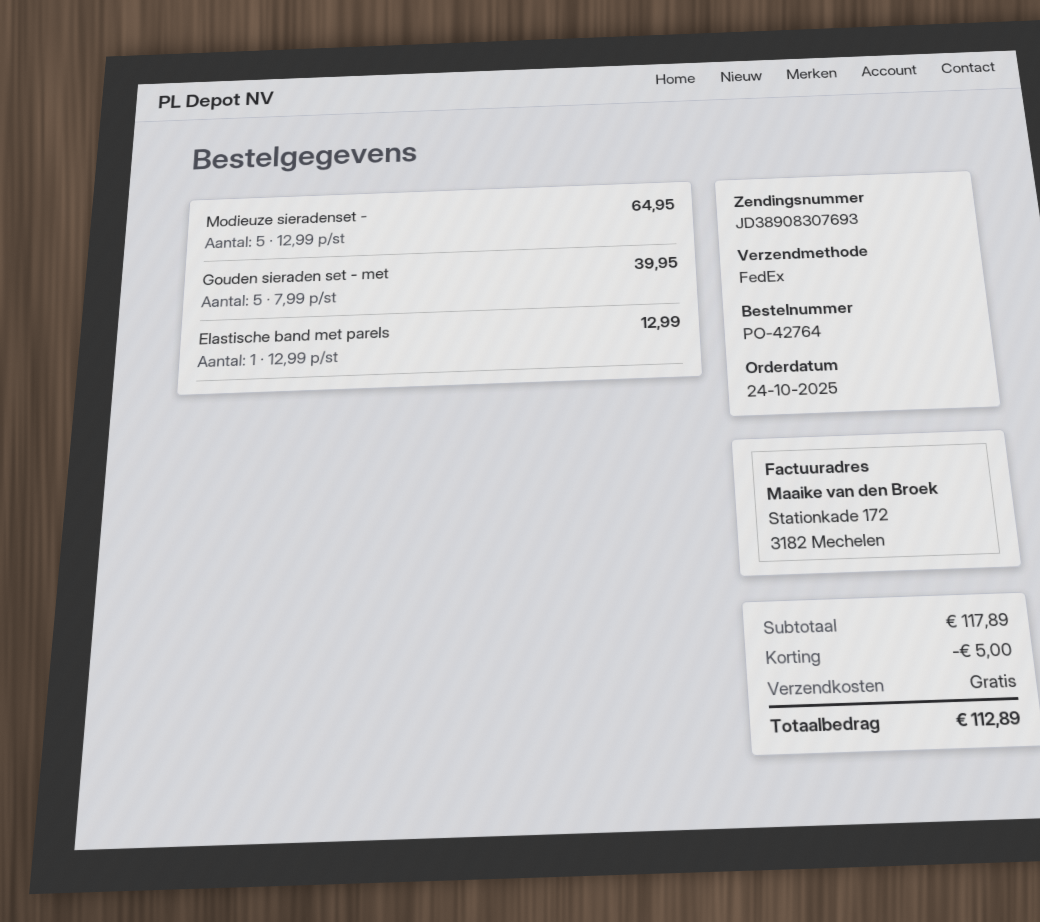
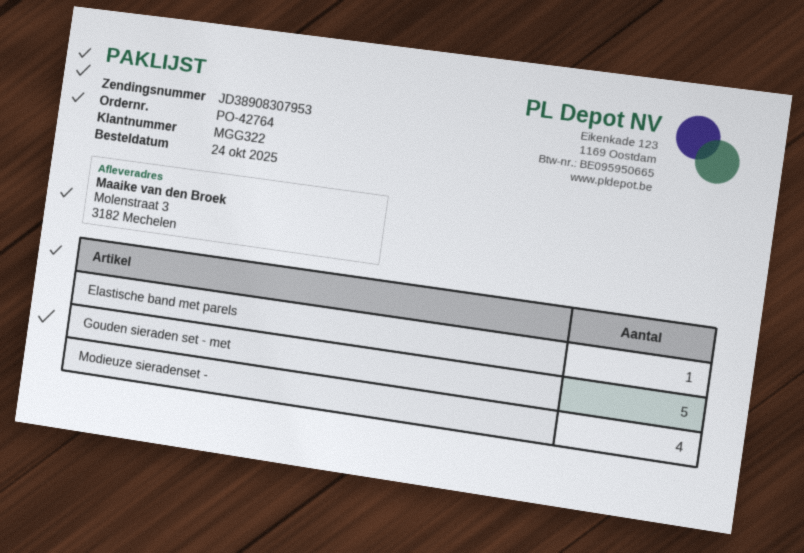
tracking number: JD38908307693 -> JD38908307953
Modieuze sieradenset -: 5 -> 4

